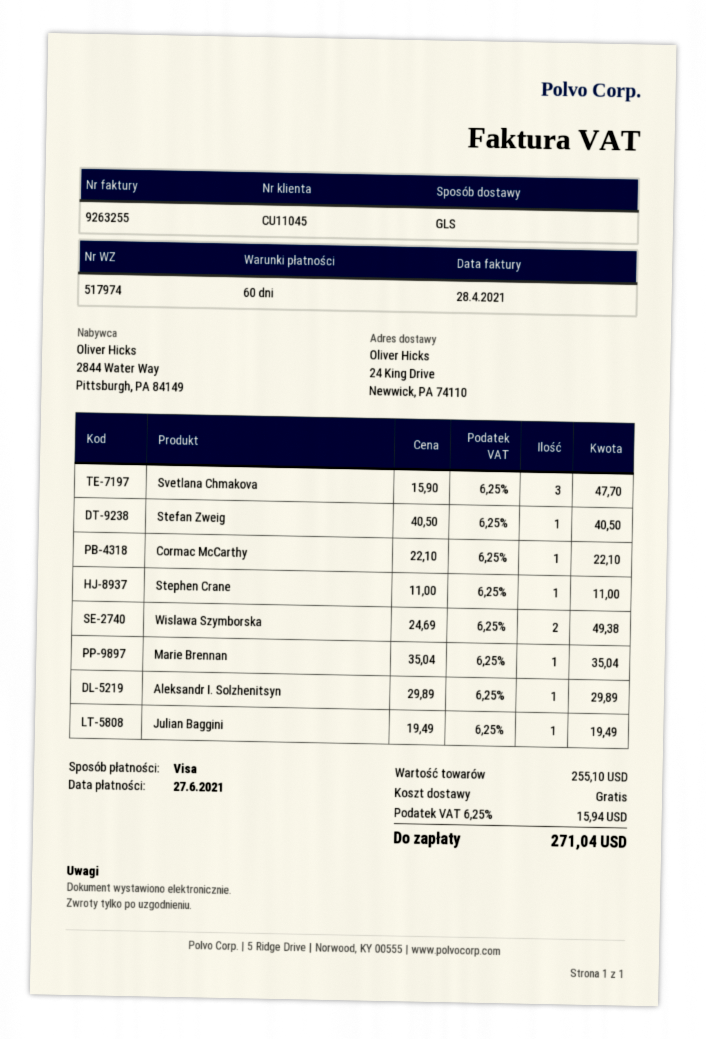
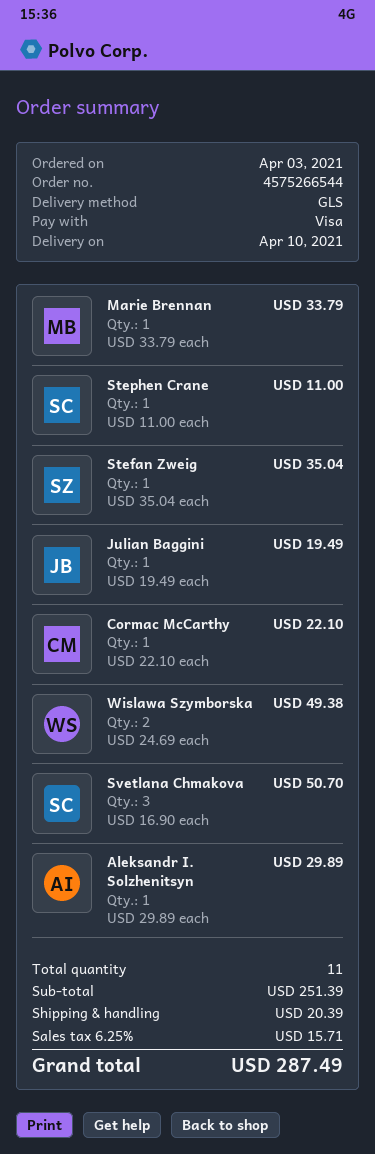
Svetlana Chmakova: 3 x 15.90 = 47.70 -> 3 x 16.90 = 50.70
Stefan Zweig: 1 x 40.50 = 40.50 -> 1 x 35.04 = 35.04
Marie Brennan: 1 x 35.04 = 35.04 -> 1 x 33.79 = 33.79
subtotal: 255.10 -> 251.39
shipping: 0.00 -> 20.39
tax: 6.25% = 15.94 -> 6.25% = 15.71
total: 271.04 -> 287.49

